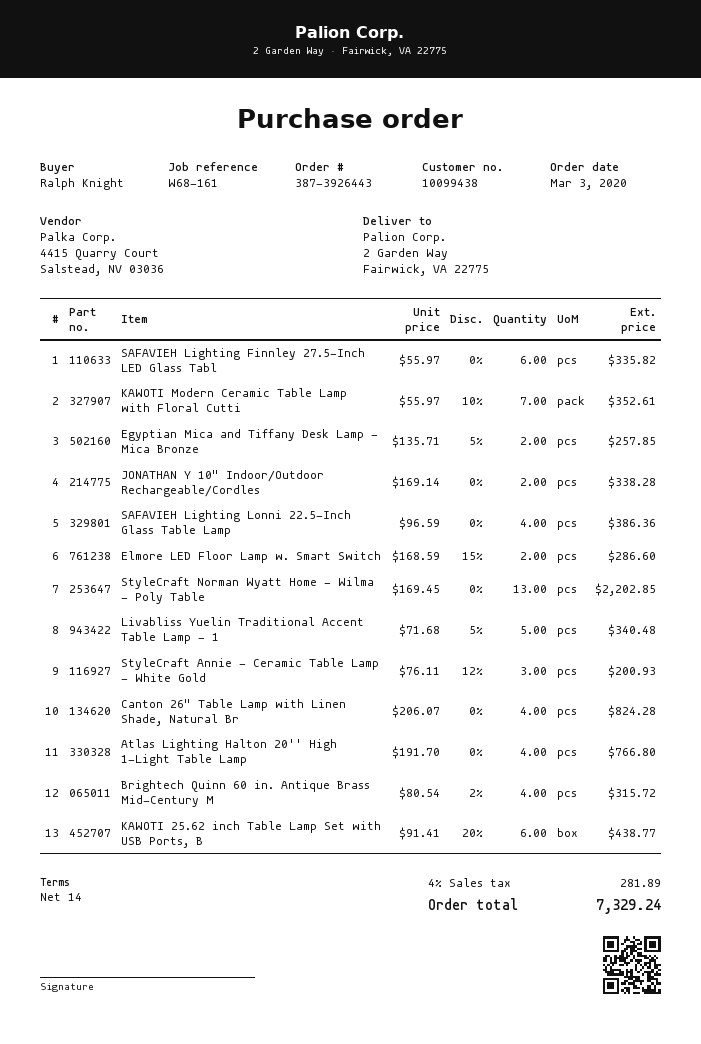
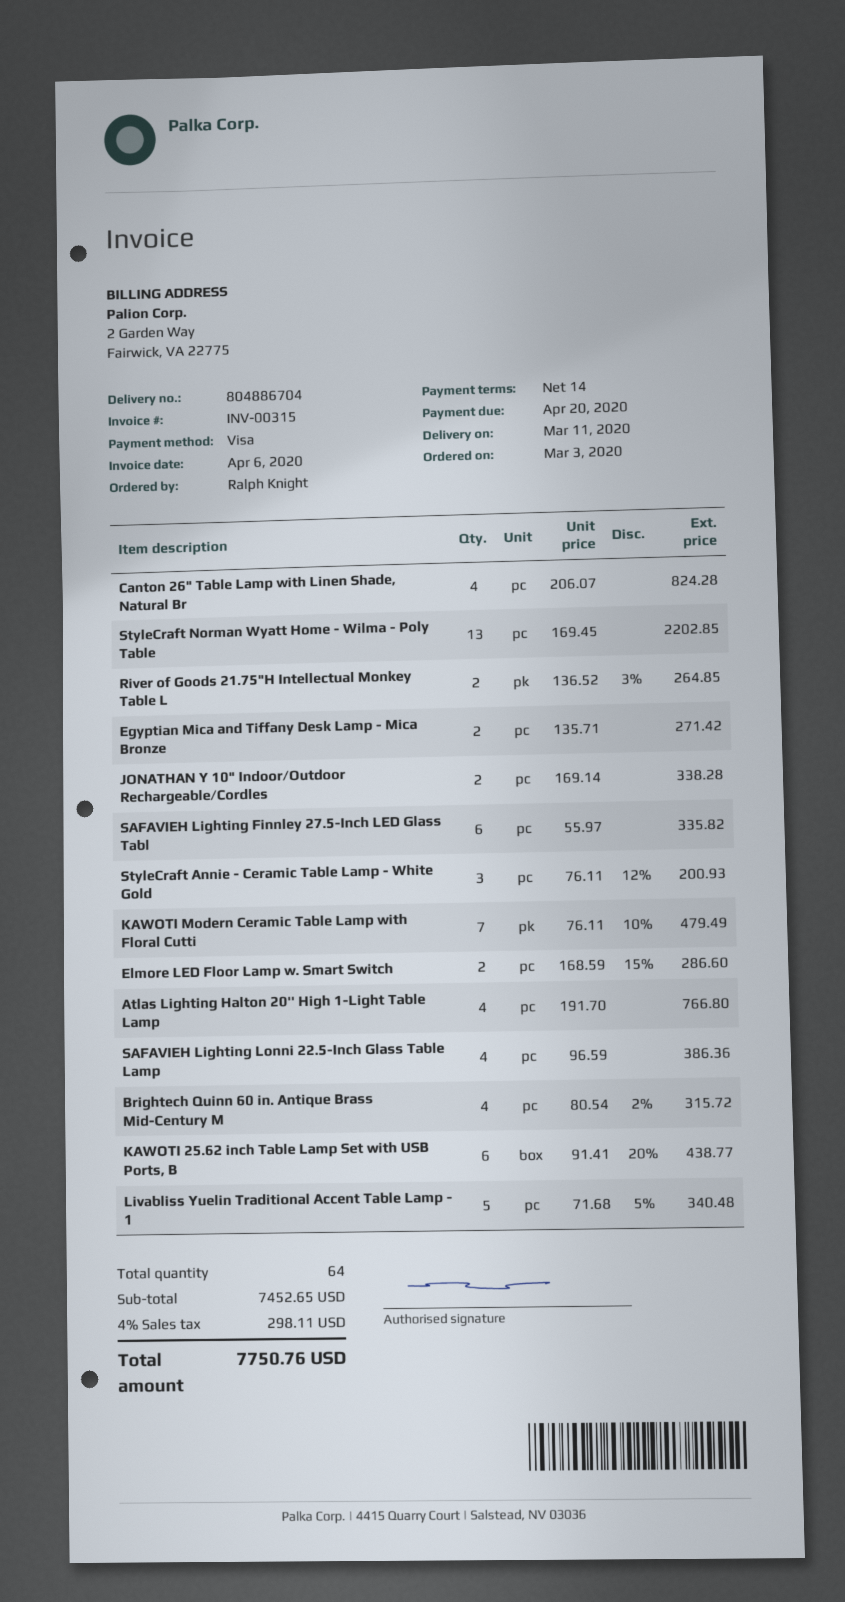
KAWOTI Modern Ceramic Table Lamp with Floral Cutti: 7 x 55.97 - 10% = 352.61 -> 7 x 76.11 - 10% = 479.49
Egyptian Mica and Tiffany Desk Lamp - Mica Bronze: 2 x 135.71 - 5% = 257.85 -> 2 x 135.71 = 271.42
River of Goods 21.75"H Intellectual Monkey Table L: none -> 2 x 136.52 - 3% = 264.85
tax: 4% = 281.89 -> 4% = 298.11
total: 7329.24 -> 7750.76

